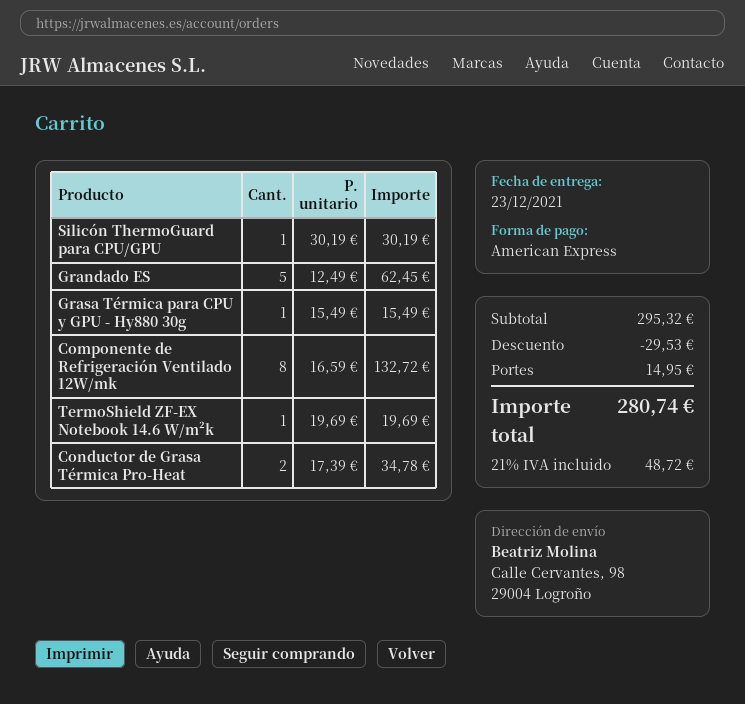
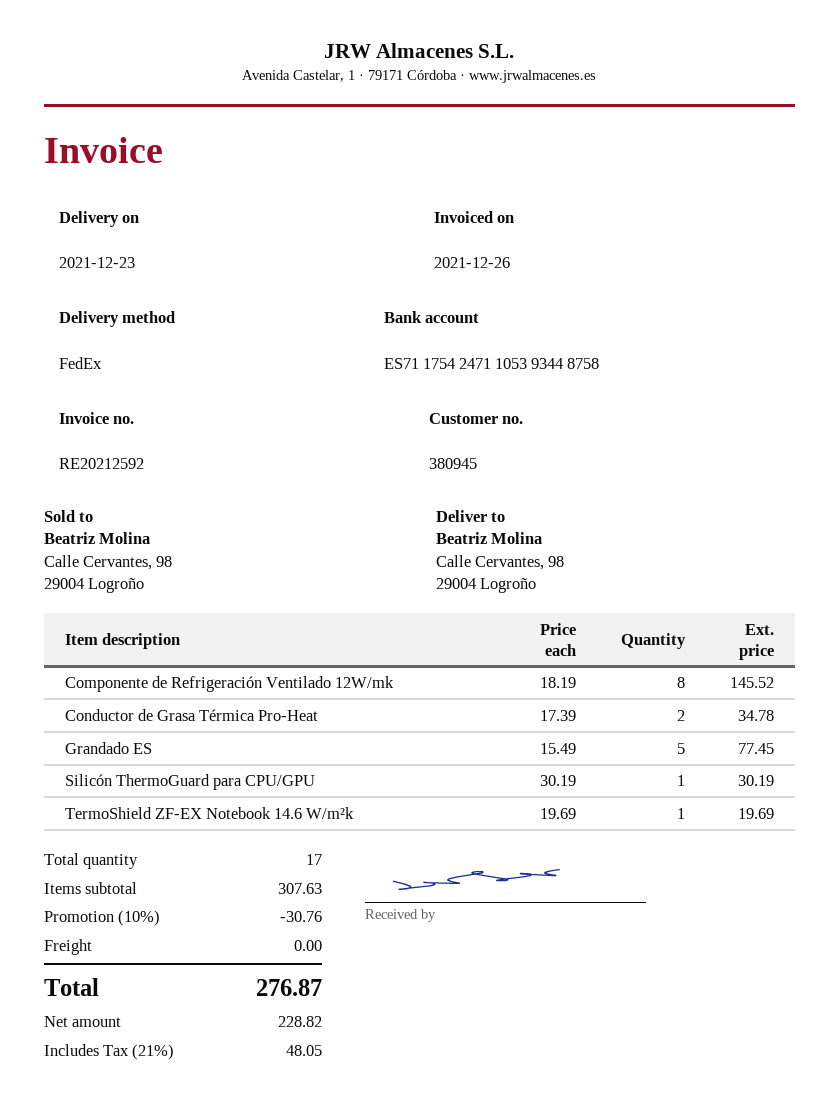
Grandado ES: 5 x 12.49 = 62.45 -> 5 x 15.49 = 77.45
Grasa Térmica para CPU y GPU - Hy880 30g: 1 x 15.49 = 15.49 -> none
Componente de Refrigeración Ventilado 12W/mk: 8 x 16.59 = 132.72 -> 8 x 18.19 = 145.52
subtotal: 295.32 -> 307.63
discount: 29.53 -> 30.76
shipping: 14.95 -> 0.00
tax: 21% = 48.72 -> 21% = 48.05
total: 280.74 -> 276.87

